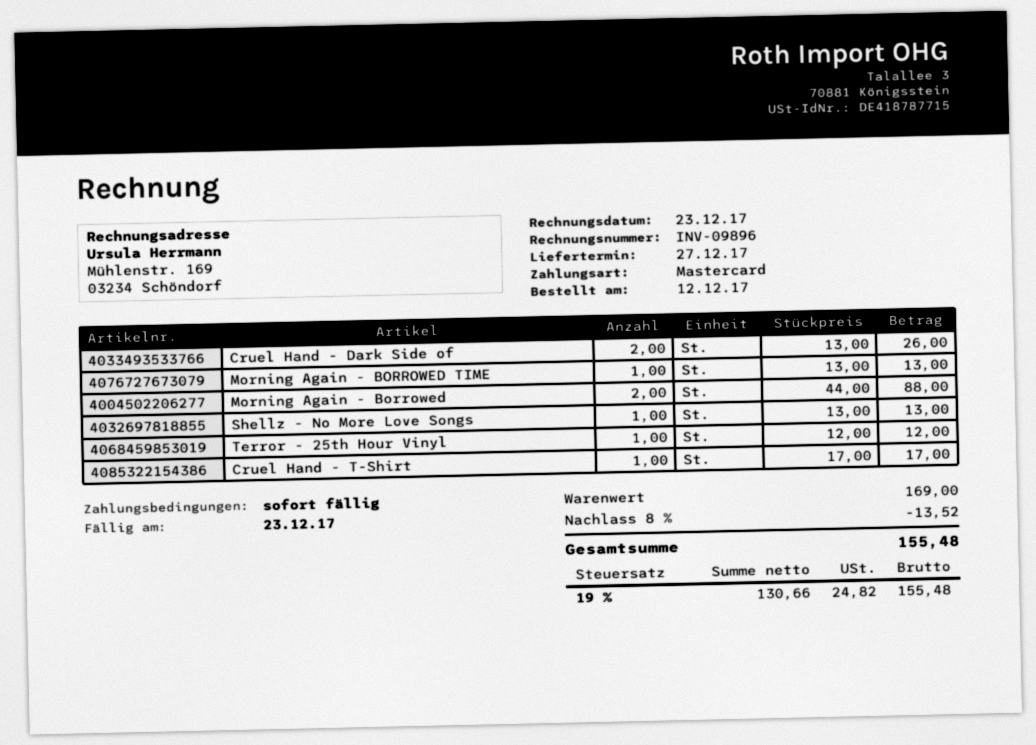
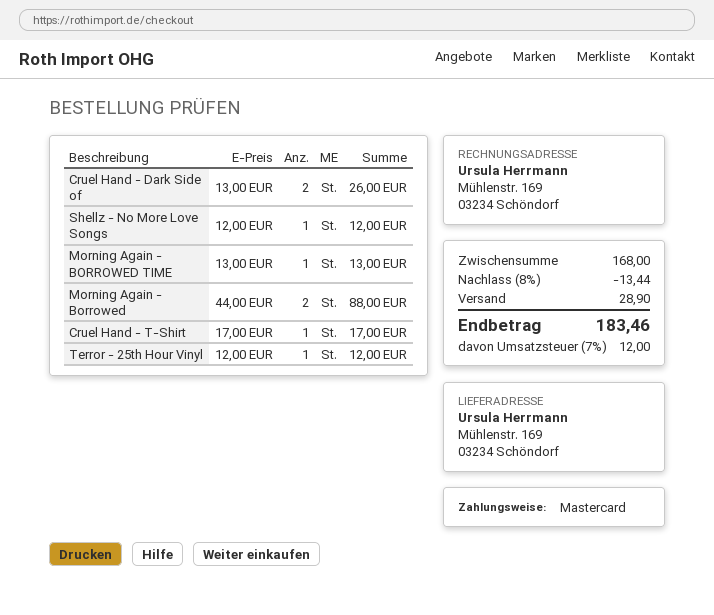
Shellz - No More Love Songs: 1 x 13.00 = 13.00 -> 1 x 12.00 = 12.00
subtotal: 169.00 -> 168.00
discount: 8% = 13.52 -> 8% = 13.44
shipping: none -> 28.90
tax: 19% = 24.82 -> 7% = 12.00
total: 155.48 -> 183.46

